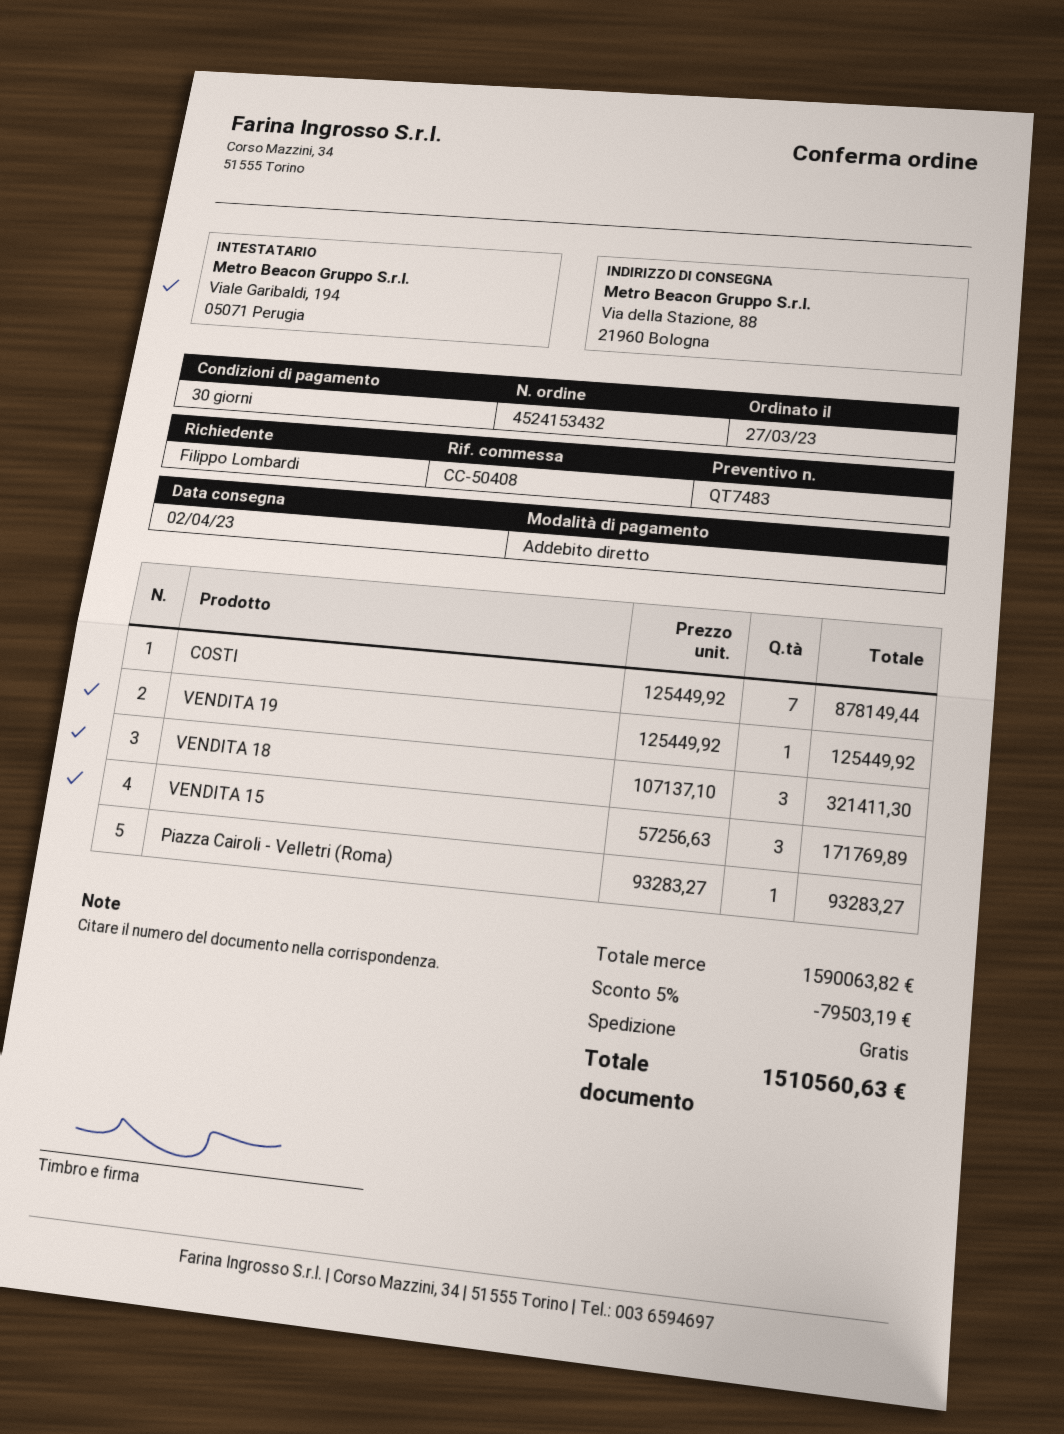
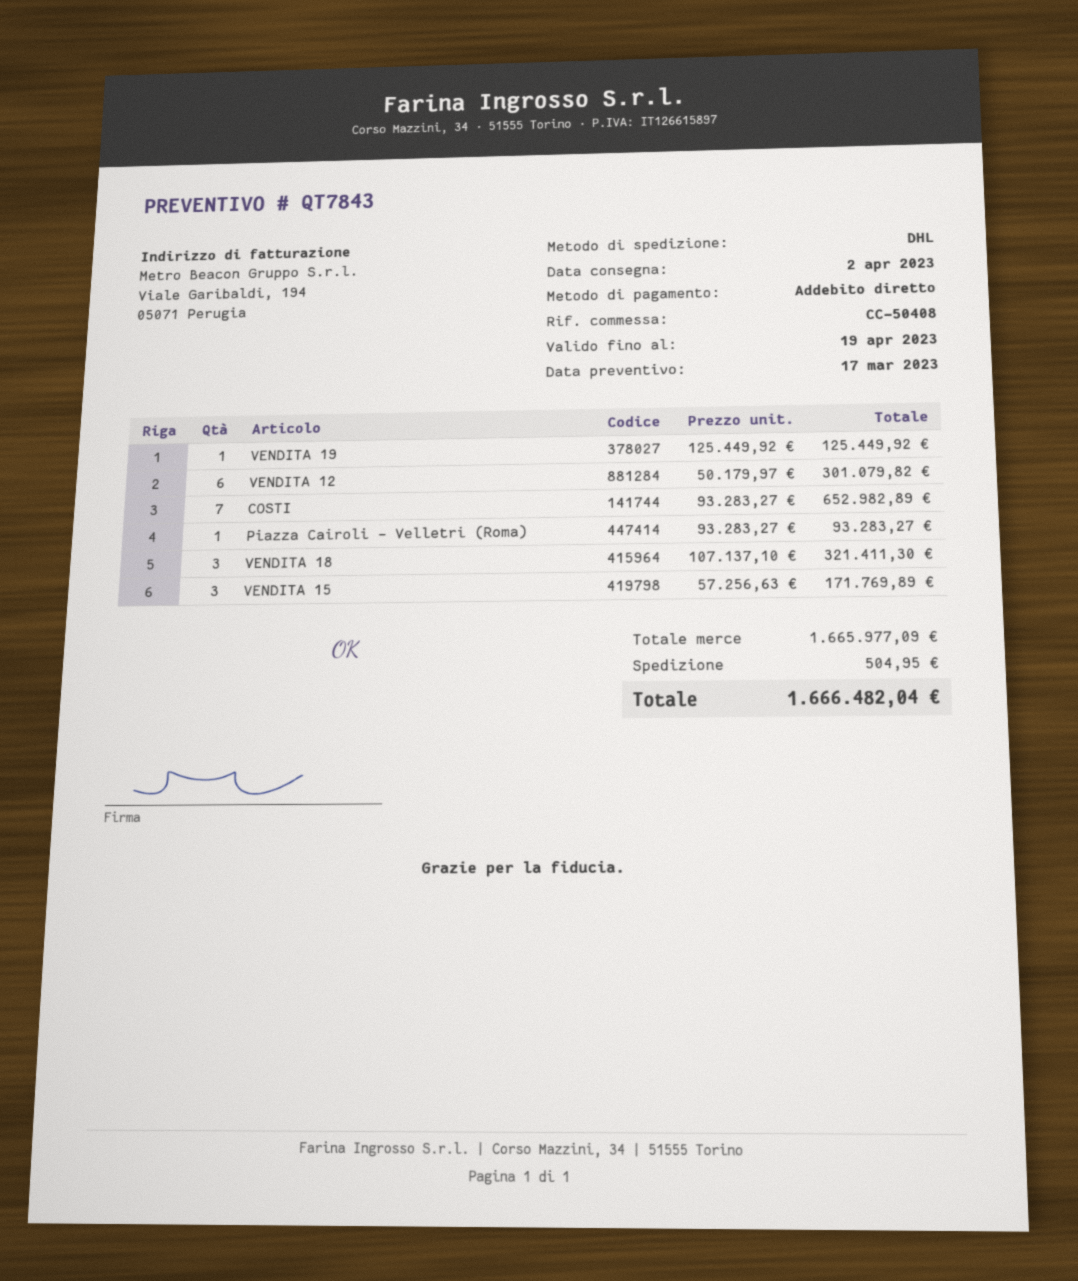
quote number: QT7483 -> QT7843
COSTI: 7 x 125449.92 = 878149.44 -> 7 x 93283.27 = 652982.89
VENDITA 12: none -> 6 x 50179.97 = 301079.82
subtotal: 1590063.82 -> 1665977.09
discount: 5% = 79503.19 -> none
shipping: 0.00 -> 504.95
total: 1510560.63 -> 1666482.04

